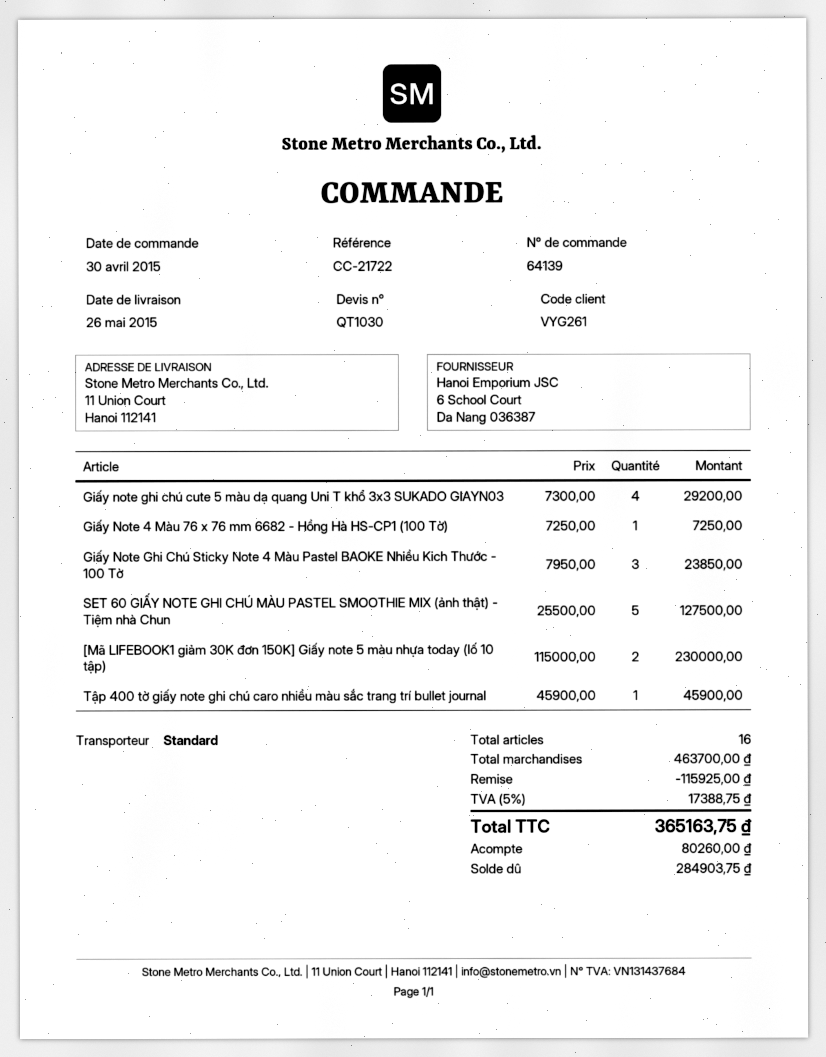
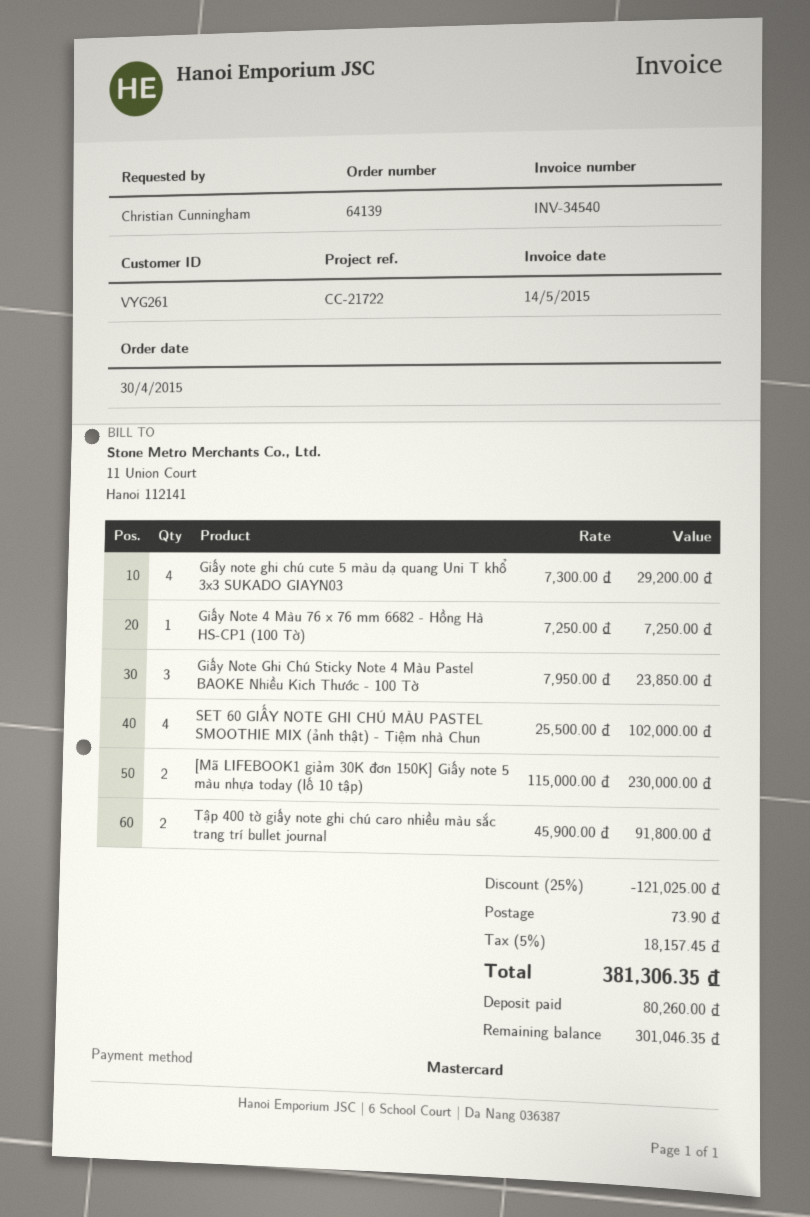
SET 60 GIẤY NOTE GHI CHÚ MÀU PASTEL SMOOTHIE MIX (ảnh thật) - Tiệm nhà Chun: 5 x 25500.00 = 127500.00 -> 4 x 25500.00 = 102000.00
Tập 400 tờ giấy note ghi chú caro nhiều màu sắc trang trí bullet journal: 1 x 45900.00 = 45900.00 -> 2 x 45900.00 = 91800.00
discount: 115925.00 -> 121025.00
shipping: none -> 73.90
tax: 5% = 17388.75 -> 5% = 18157.45
total: 365163.75 -> 381306.35
balance: 284903.75 -> 301046.35

